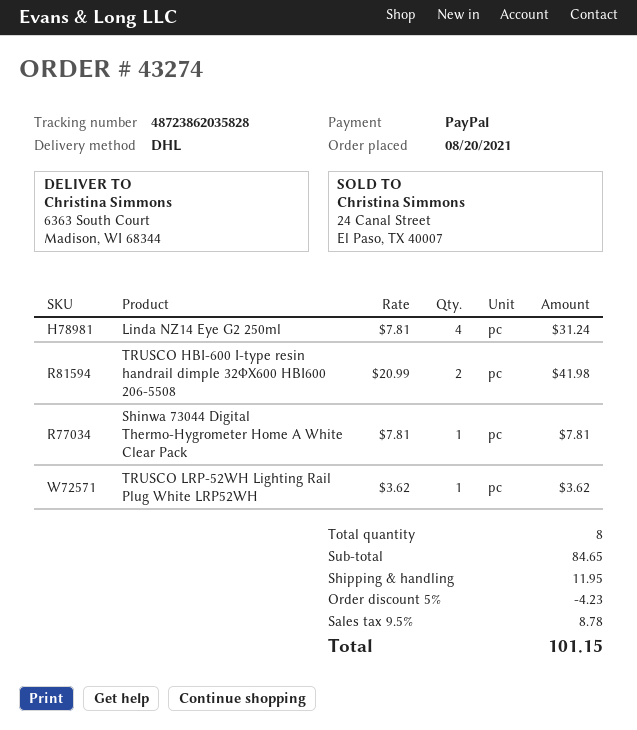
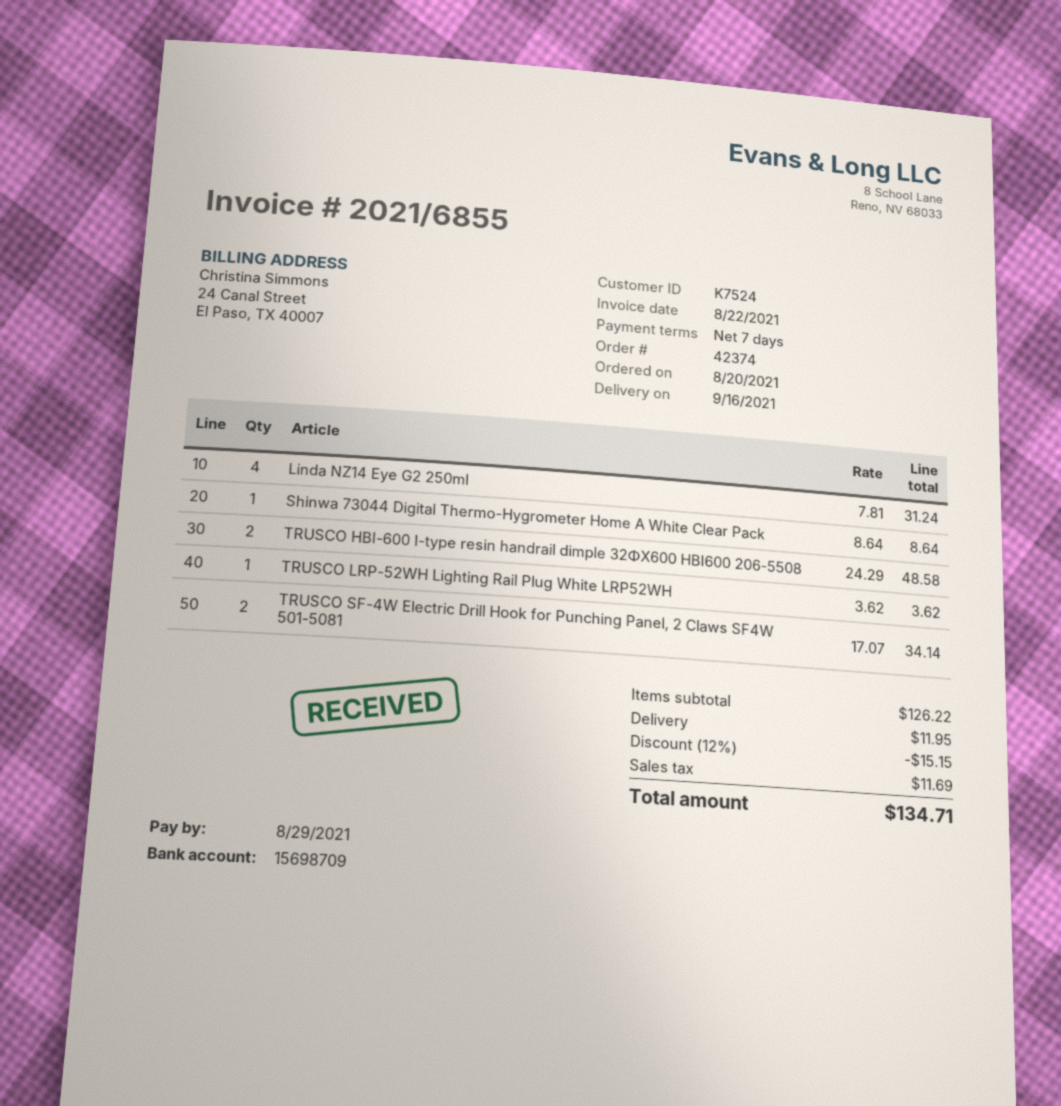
order number: 43274 -> 42374
TRUSCO HBI-600 I-type resin handrail dimple 32ΦX600 HBI600 206-5508: 2 x 20.99 = 41.98 -> 2 x 24.29 = 48.58
Shinwa 73044 Digital Thermo-Hygrometer Home A White Clear Pack: 1 x 7.81 = 7.81 -> 1 x 8.64 = 8.64
TRUSCO SF-4W Electric Drill Hook for Punching Panel, 2 Claws SF4W 501-5081: none -> 2 x 17.07 = 34.14
subtotal: 84.65 -> 126.22
discount: 5% = 4.23 -> 12% = 15.15
tax: 8.78 -> 11.69
total: 101.15 -> 134.71

